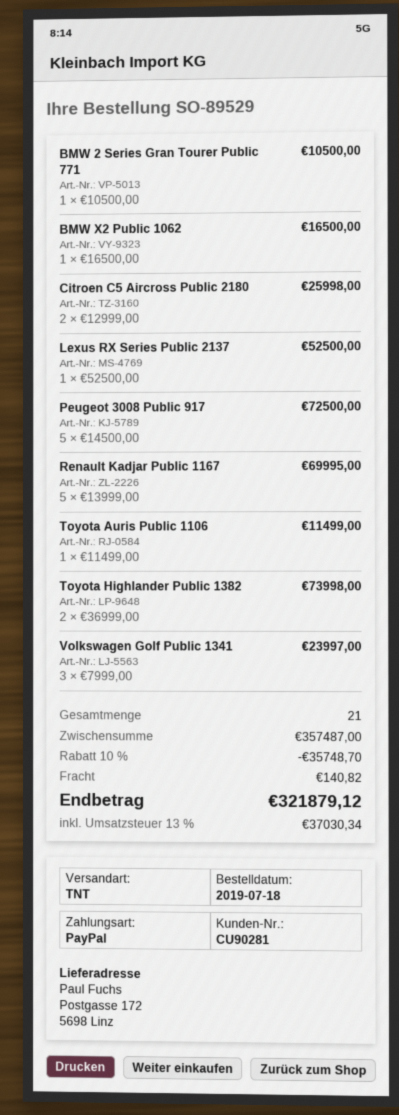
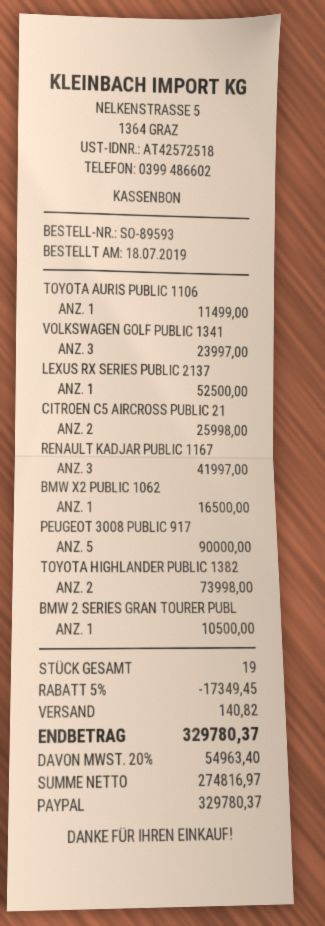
order number: SO-89529 -> SO-89593
Peugeot 3008 Public 917: 5 for 72500.00 -> 5 for 90000.00
Renault Kadjar Public 1167: 5 for 69995.00 -> 3 for 41997.00
total quantity: 21 -> 19
discount: 10% = 35748.70 -> 5% = 17349.45
tax: 13% = 37030.34 -> 20% = 54963.40
total: 321879.12 -> 329780.37

